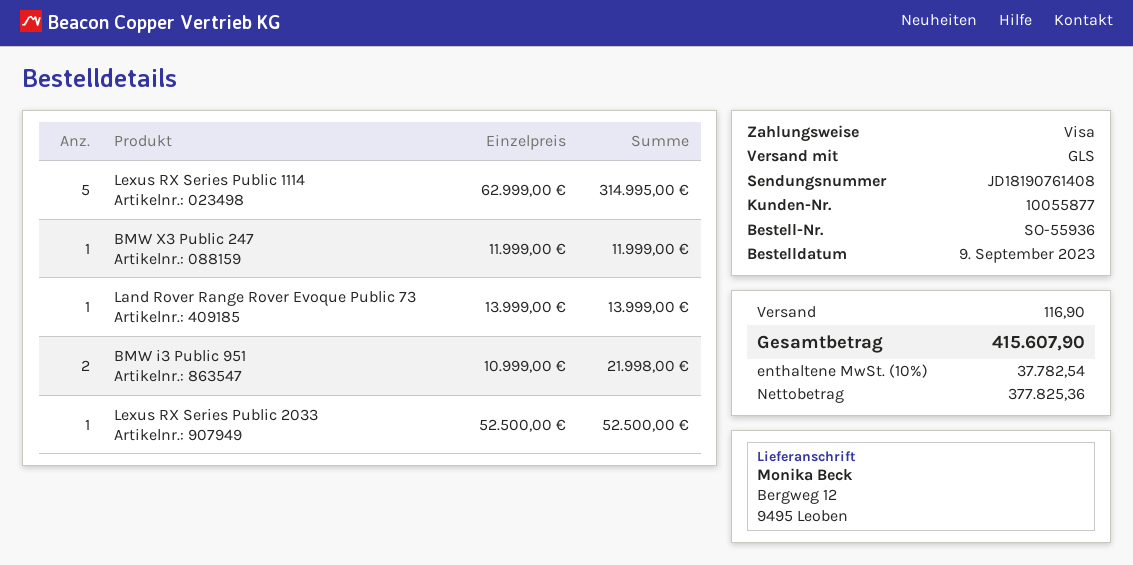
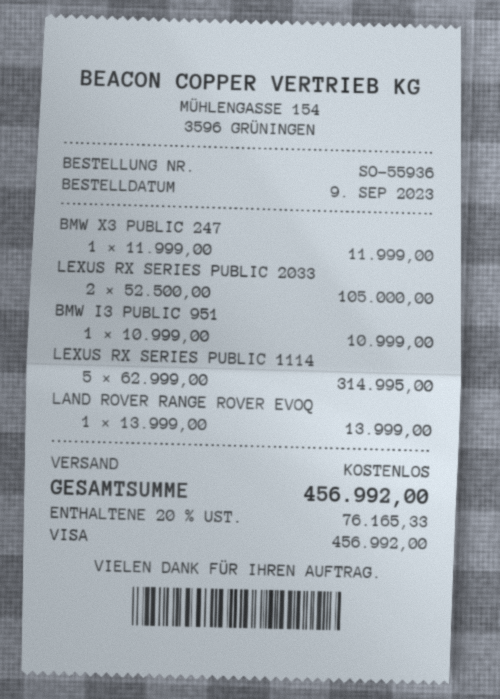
BMW i3 Public 951: 2 x 10999.00 = 21998.00 -> 1 x 10999.00 = 10999.00
Lexus RX Series Public 2033: 1 x 52500.00 = 52500.00 -> 2 x 52500.00 = 105000.00
shipping: 116.90 -> 0.00
tax: 10% = 37782.54 -> 20% = 76165.33
total: 415607.90 -> 456992.00

